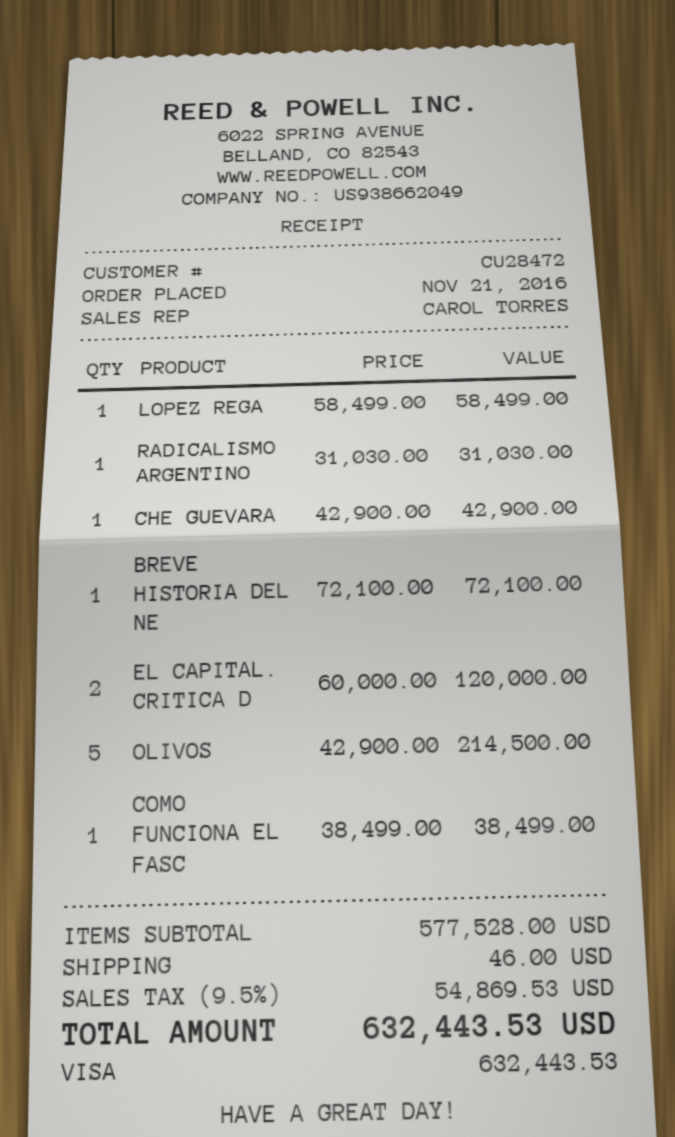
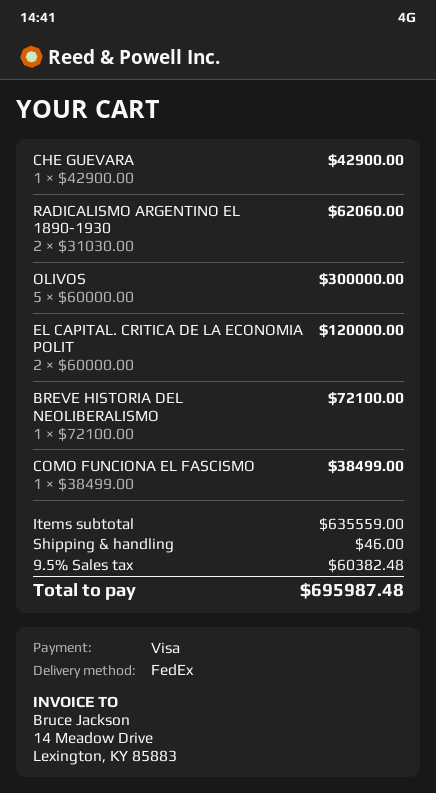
LOPEZ REGA: 1 x 58499.00 = 58499.00 -> none
RADICALISMO ARGENTINO: 1 x 31030.00 = 31030.00 -> 2 x 31030.00 = 62060.00
OLIVOS: 5 x 42900.00 = 214500.00 -> 5 x 60000.00 = 300000.00
subtotal: 577528.00 -> 635559.00
tax: 9.5% = 54869.53 -> 9.5% = 60382.48
total: 632443.53 -> 695987.48

